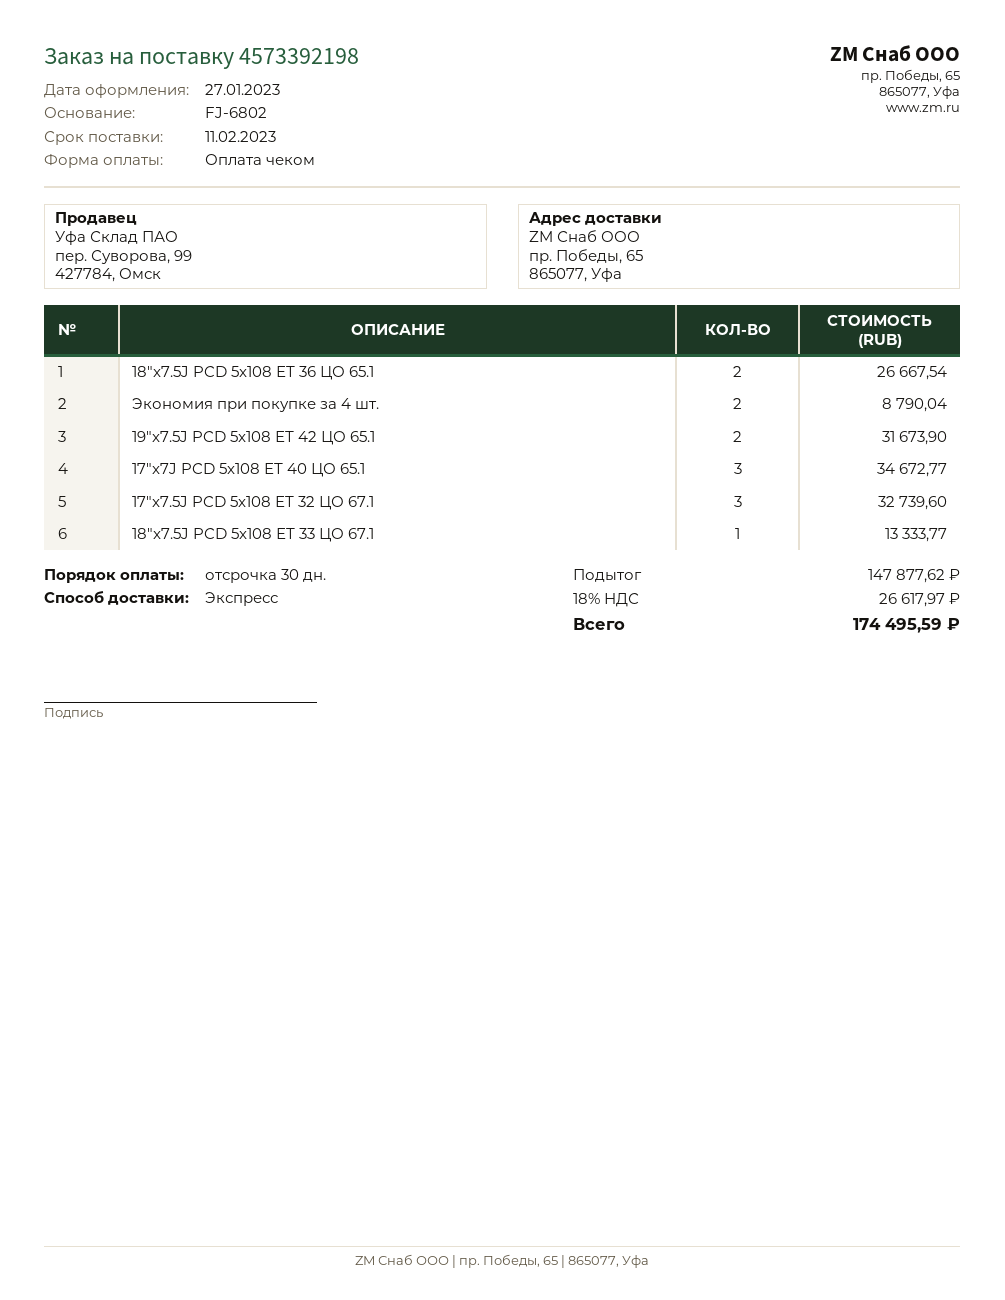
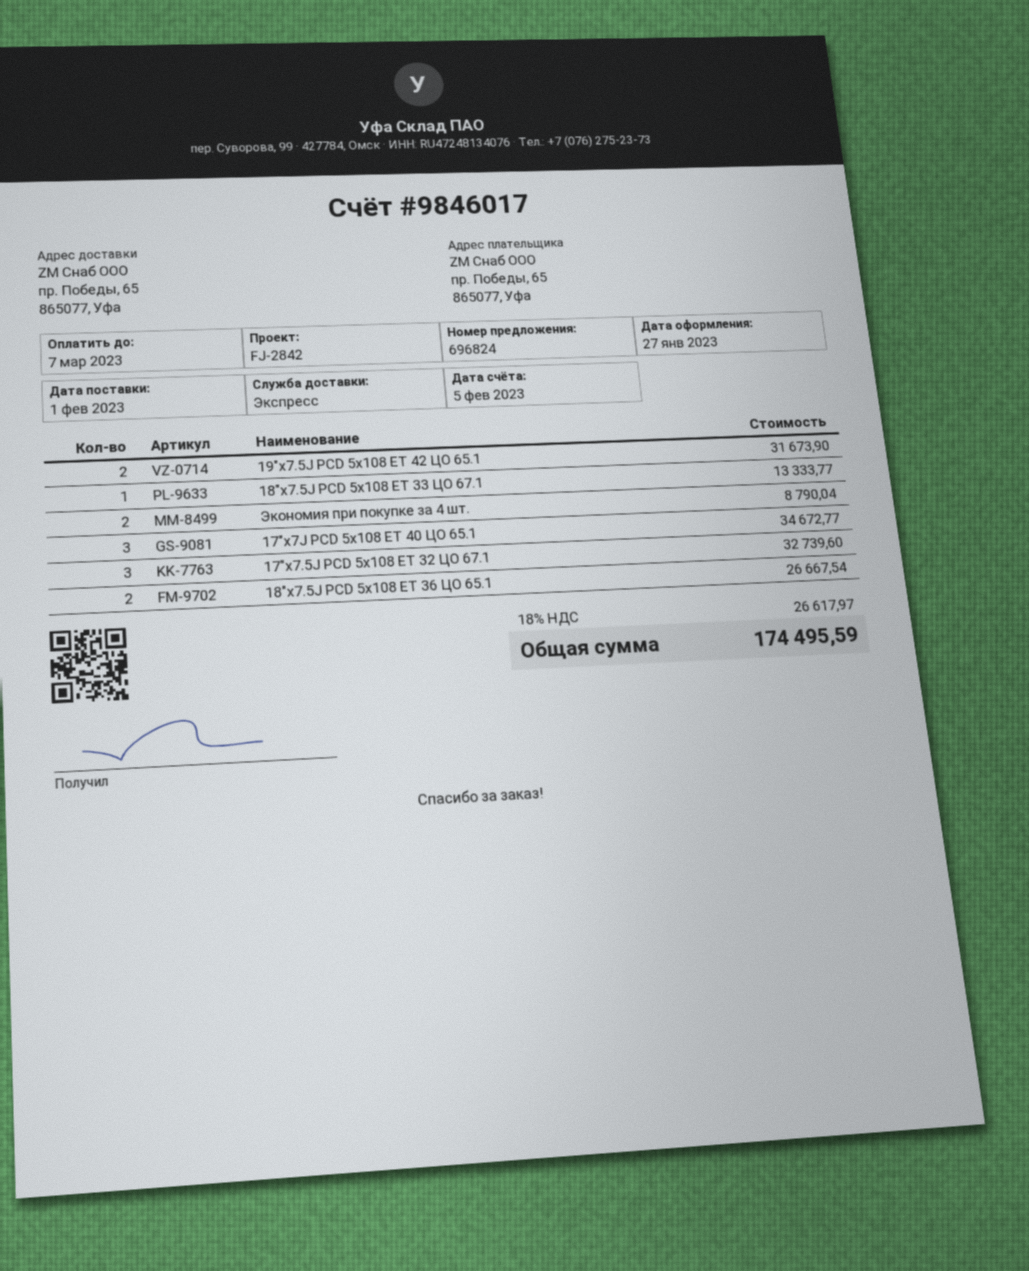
delivery date: 2023-02-11 -> 2023-02-01
reference: FJ-6802 -> FJ-2842

